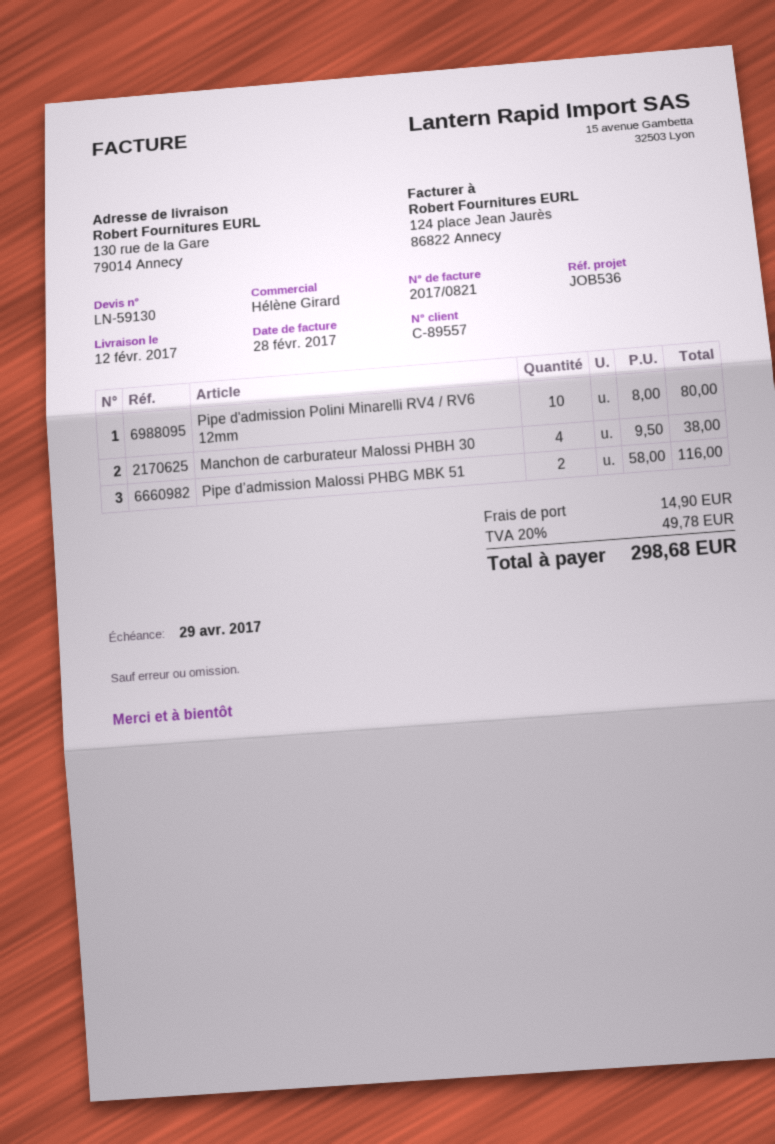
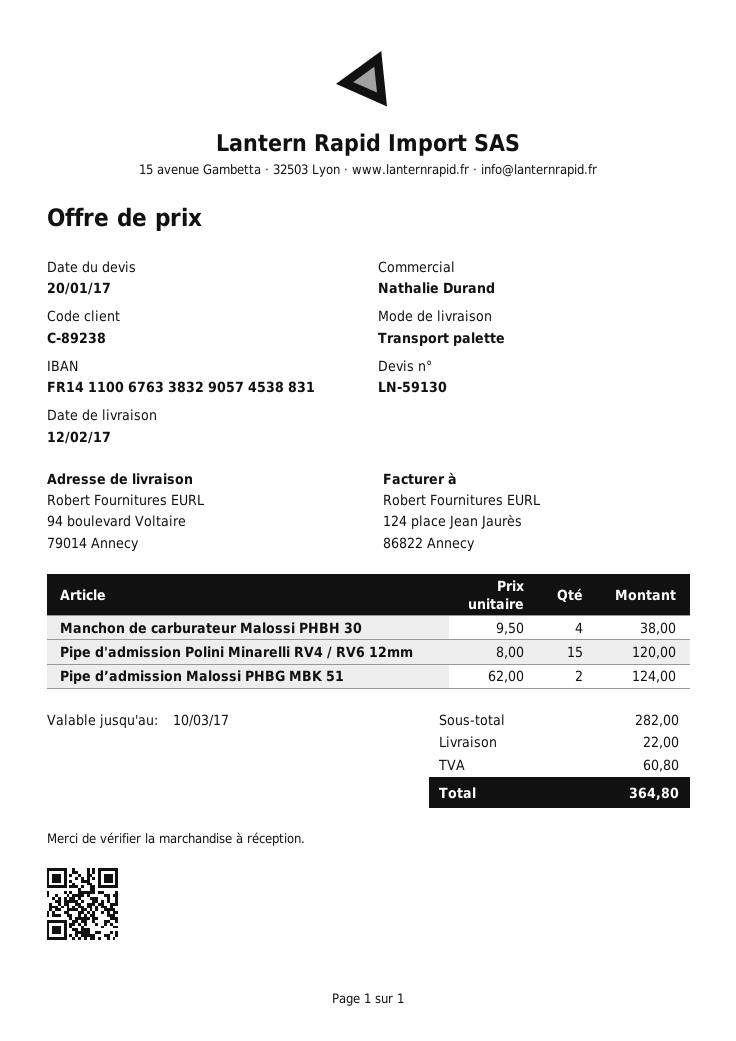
customer number: C-89557 -> C-89238
sales rep: Hélène Girard -> Nathalie Durand
ship to: 130 rue de la Gare, 79014 Annecy -> 94 boulevard Voltaire, 79014 Annecy
Pipe d'admission Polini Minarelli RV4 / RV6 12mm: 10 x 8.00 = 80.00 -> 15 x 8.00 = 120.00
Pipe d’admission Malossi PHBG MBK 51: 2 x 58.00 = 116.00 -> 2 x 62.00 = 124.00
shipping: 14.90 -> 22.00
tax: 49.78 -> 60.80
total: 298.68 -> 364.80

